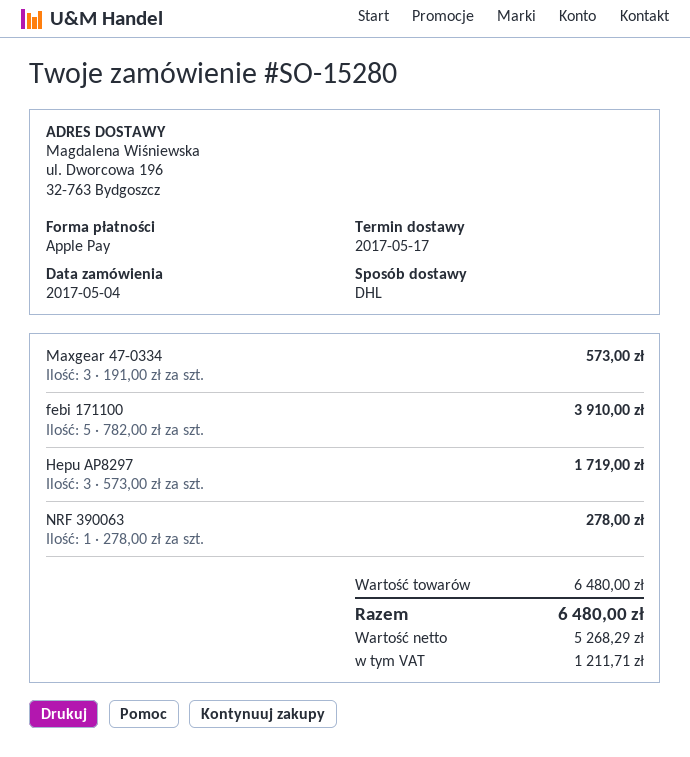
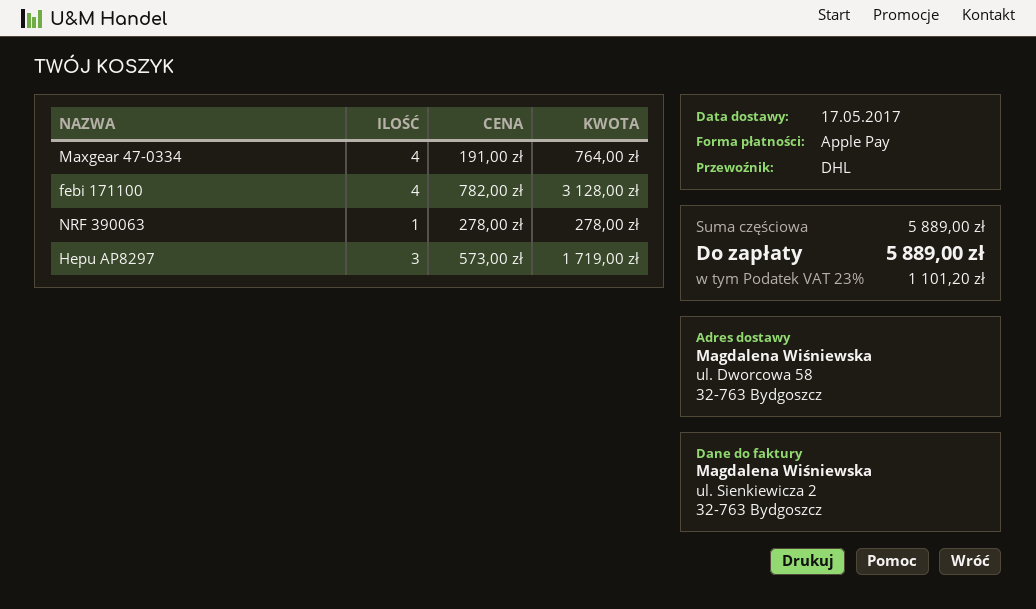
ship to: ul. Dworcowa 196, 32-763 Bydgoszcz -> ul. Dworcowa 58, 32-763 Bydgoszcz
Maxgear 47-0334: 3 x 191.00 = 573.00 -> 4 x 191.00 = 764.00
febi 171100: 5 x 782.00 = 3910.00 -> 4 x 782.00 = 3128.00
subtotal: 6480.00 -> 5889.00
tax: 1211.71 -> 1101.20
total: 6480.00 -> 5889.00

